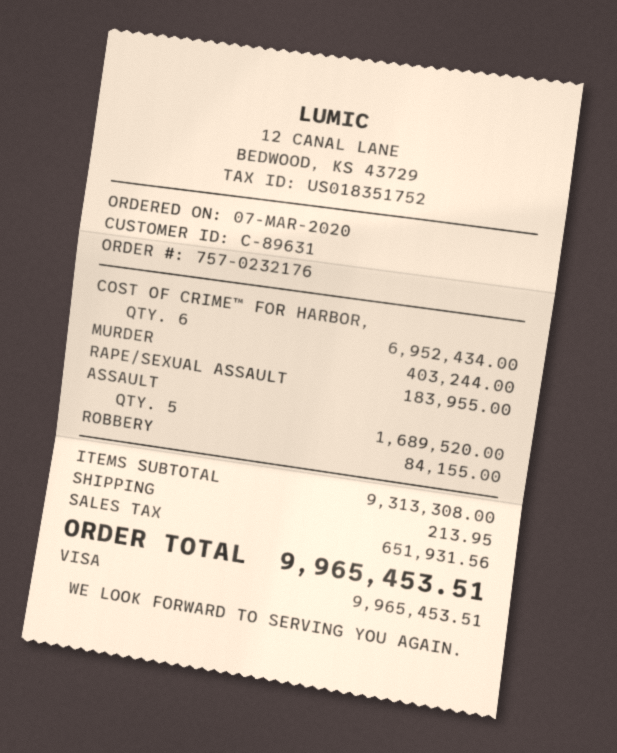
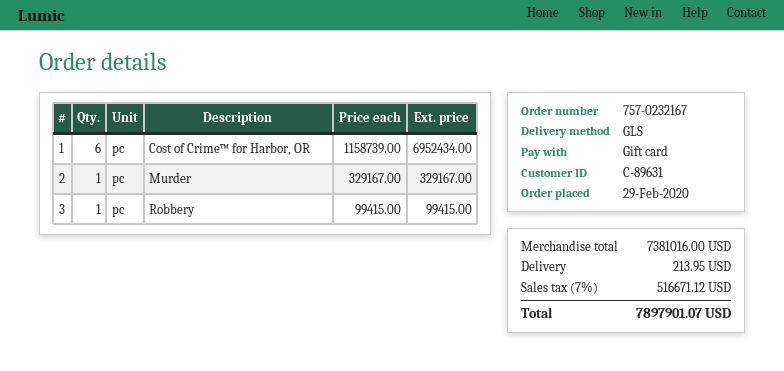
order number: 757-0232176 -> 757-0232167
order date: 2020-03-07 -> 2020-02-29
payment method: Visa -> gift card
MURDER: 1 for 403244.00 -> 1 for 329167.00
RAPE/SEXUAL ASSAULT: 1 for 183955.00 -> none
ASSAULT: 5 for 1689520.00 -> none
ROBBERY: 1 for 84155.00 -> 1 for 99415.00
subtotal: 9313308.00 -> 7381016.00
tax: 651931.56 -> 516671.12
total: 9965453.51 -> 7897901.07

